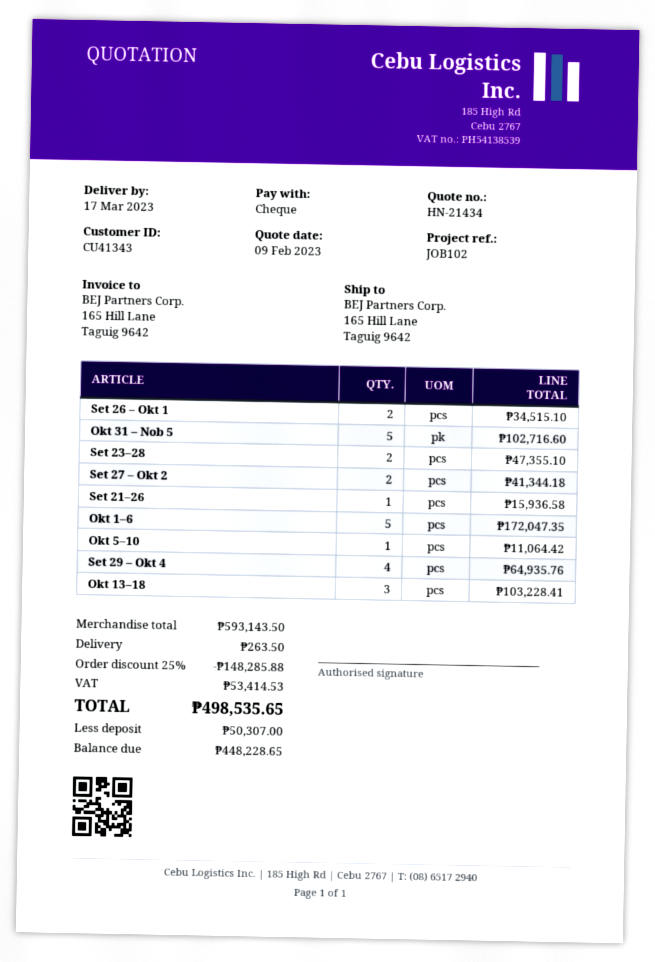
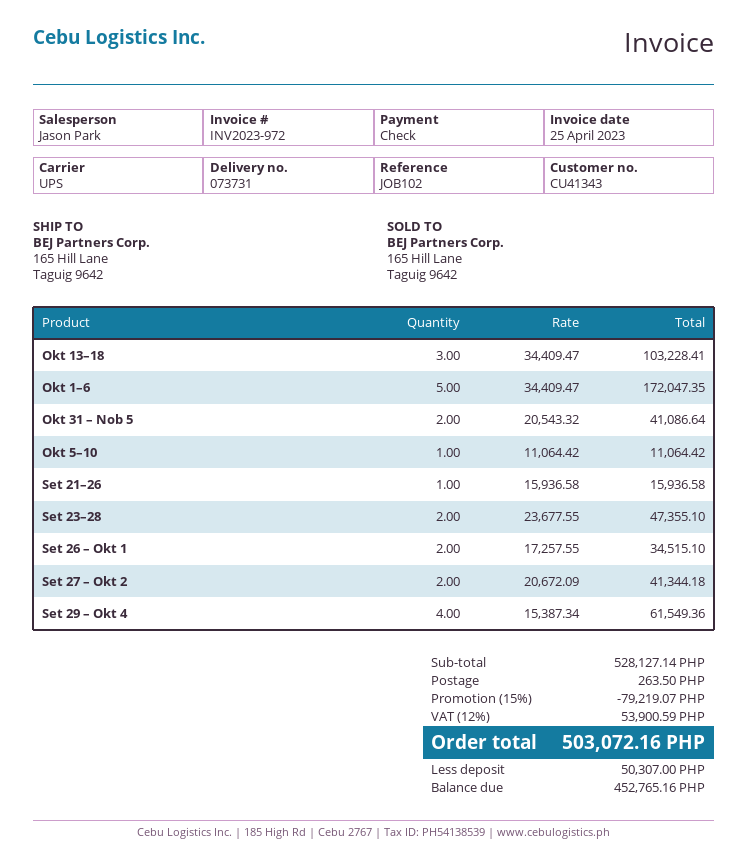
Okt 31 – Nob 5: 5 for 102716.60 -> 2 for 41086.64
Set 29 – Okt 4: 4 for 64935.76 -> 4 for 61549.36
subtotal: 593143.50 -> 528127.14
discount: 25% = 148285.88 -> 15% = 79219.07
tax: 53414.53 -> 53900.59
total: 498535.65 -> 503072.16
balance: 448228.65 -> 452765.16

